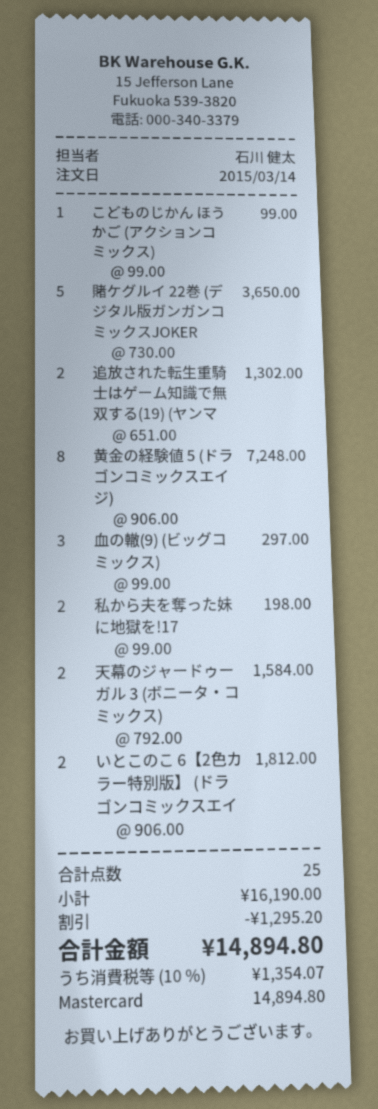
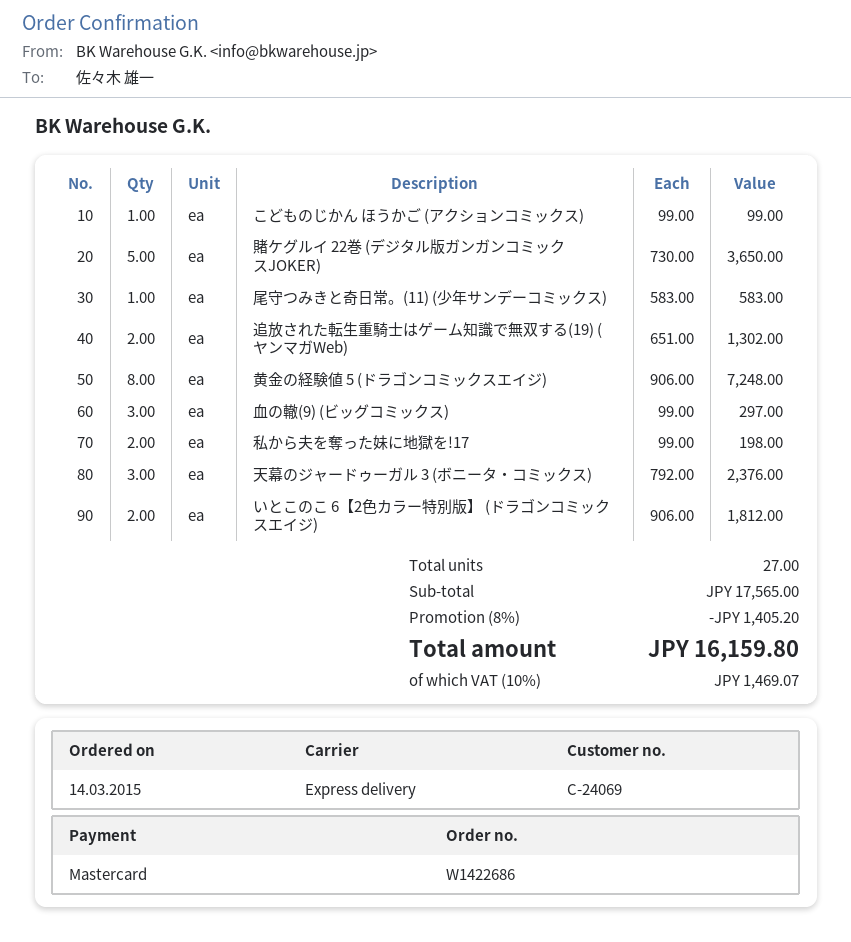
天幕のジャードゥーガル 3 (ボニータ・コミックス): 2 x 792.00 = 1584.00 -> 3 x 792.00 = 2376.00
尾守つみきと奇日常。(11) (少年サンデーコミックス): none -> 1 x 583.00 = 583.00
total quantity: 25 -> 27
subtotal: 16190.00 -> 17565.00
discount: 1295.20 -> 1405.20
tax: 10% = 1354.07 -> 10% = 1469.07
total: 14894.80 -> 16159.80

